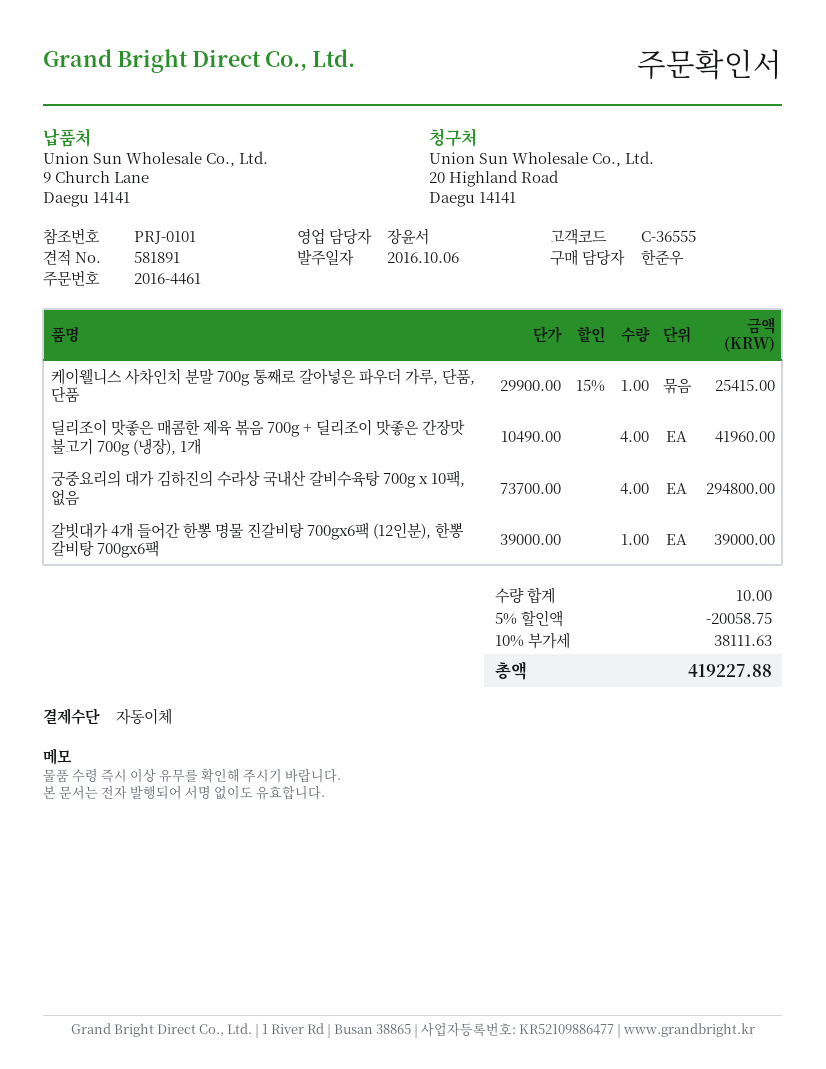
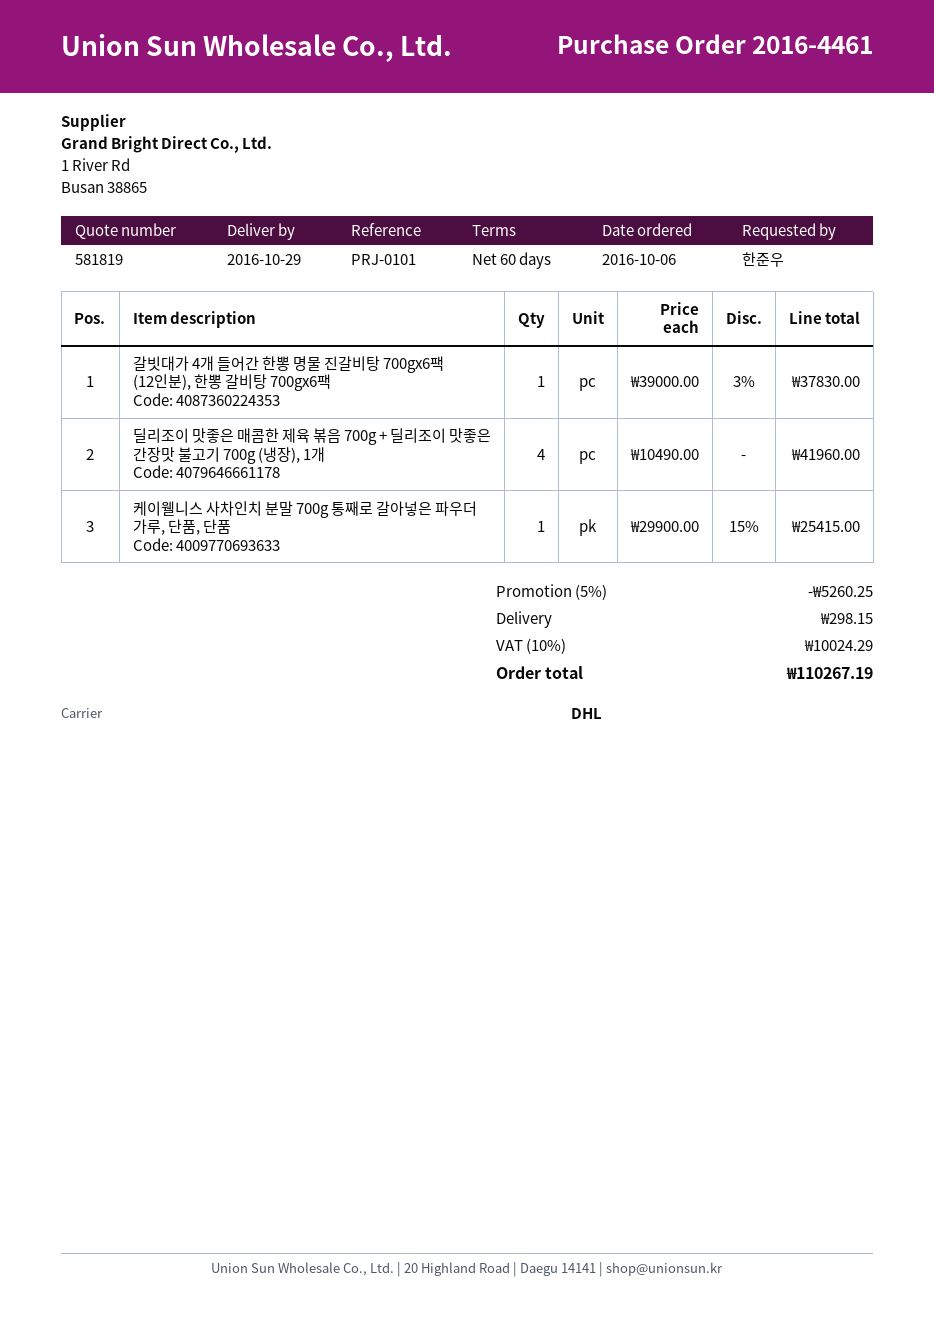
quote number: 581891 -> 581819
궁중요리의 대가 김하진의 수라상 국내산 갈비수육탕 700g x 10팩, 없음: 4 x 73700.00 = 294800.00 -> none
갈빗대가 4개 들어간 한뽕 명물 진갈비탕 700gx6팩 (12인분), 한뽕 갈비탕 700gx6팩: 1 x 39000.00 = 39000.00 -> 1 x 39000.00 - 3% = 37830.00
discount: 5% = 20058.75 -> 5% = 5260.25
shipping: none -> 298.15
tax: 10% = 38111.63 -> 10% = 10024.29
total: 419227.88 -> 110267.19

